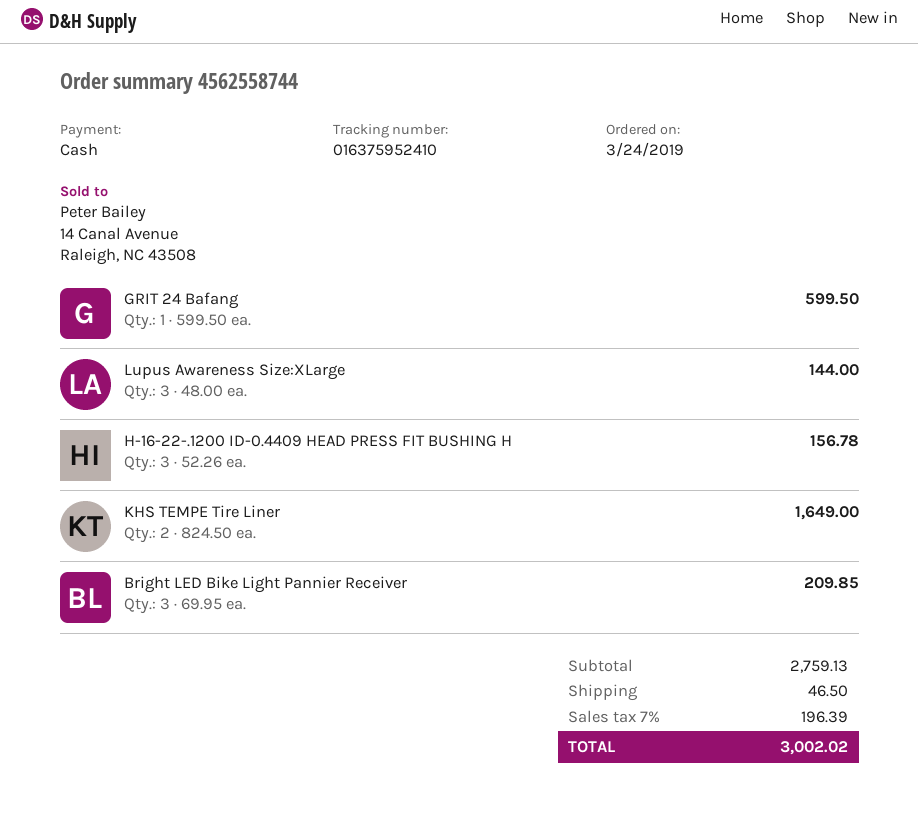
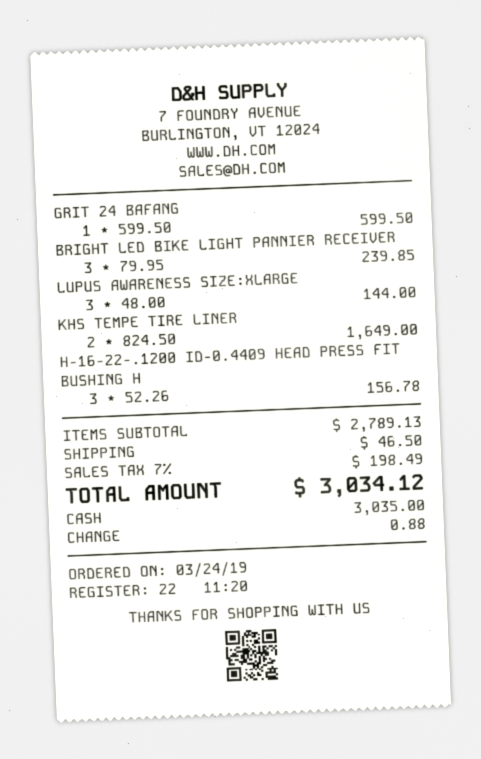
Bright LED Bike Light Pannier Receiver: 3 x 69.95 = 209.85 -> 3 x 79.95 = 239.85
subtotal: 2759.13 -> 2789.13
tax: 7% = 196.39 -> 7% = 198.49
total: 3002.02 -> 3034.12

